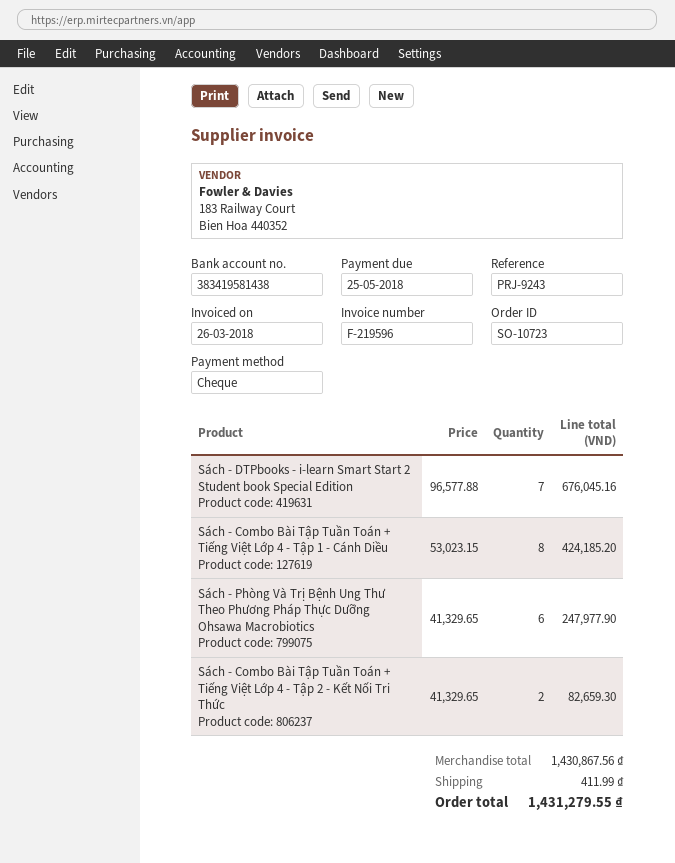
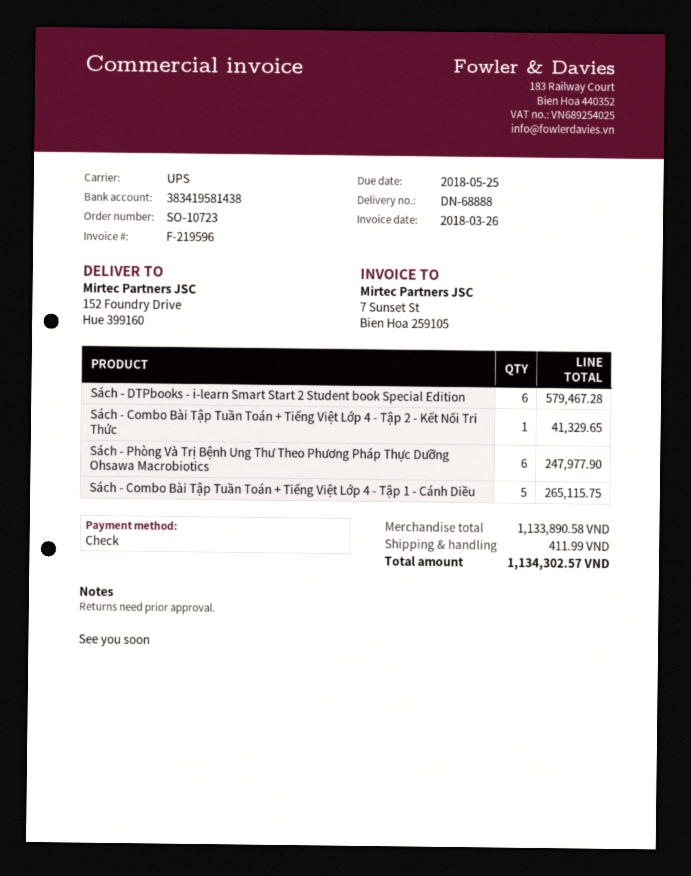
Sách - DTPbooks - i-learn Smart Start 2 Student book Special Edition: 7 for 676045.16 -> 6 for 579467.28
Sách - Combo Bài Tập Tuần Toán + Tiếng Việt Lớp 4 - Tập 1 - Cánh Diều: 8 for 424185.20 -> 5 for 265115.75
Sách - Combo Bài Tập Tuần Toán + Tiếng Việt Lớp 4 - Tập 2 - Kết Nối Tri Thức: 2 for 82659.30 -> 1 for 41329.65
subtotal: 1430867.56 -> 1133890.58
total: 1431279.55 -> 1134302.57

